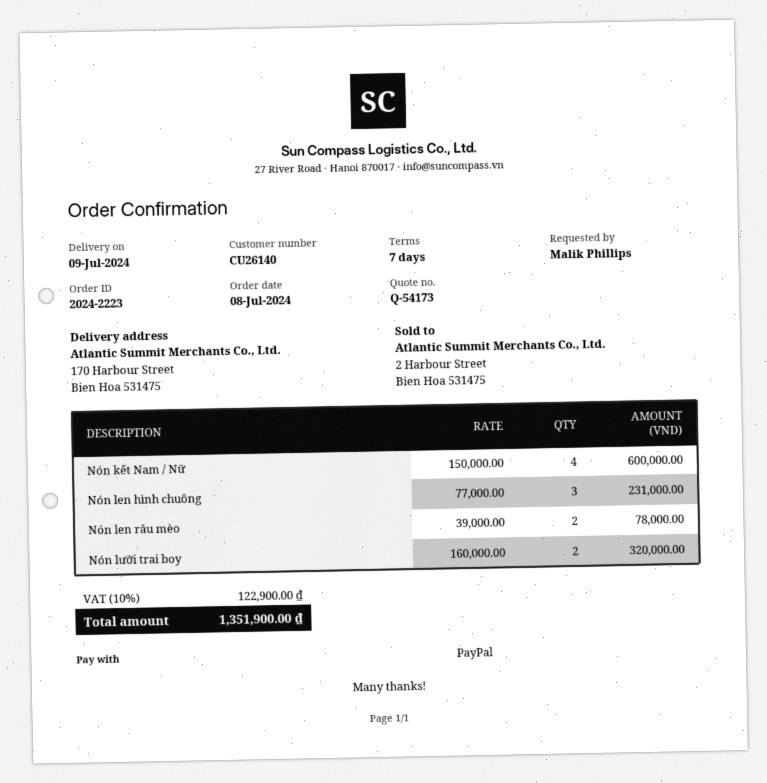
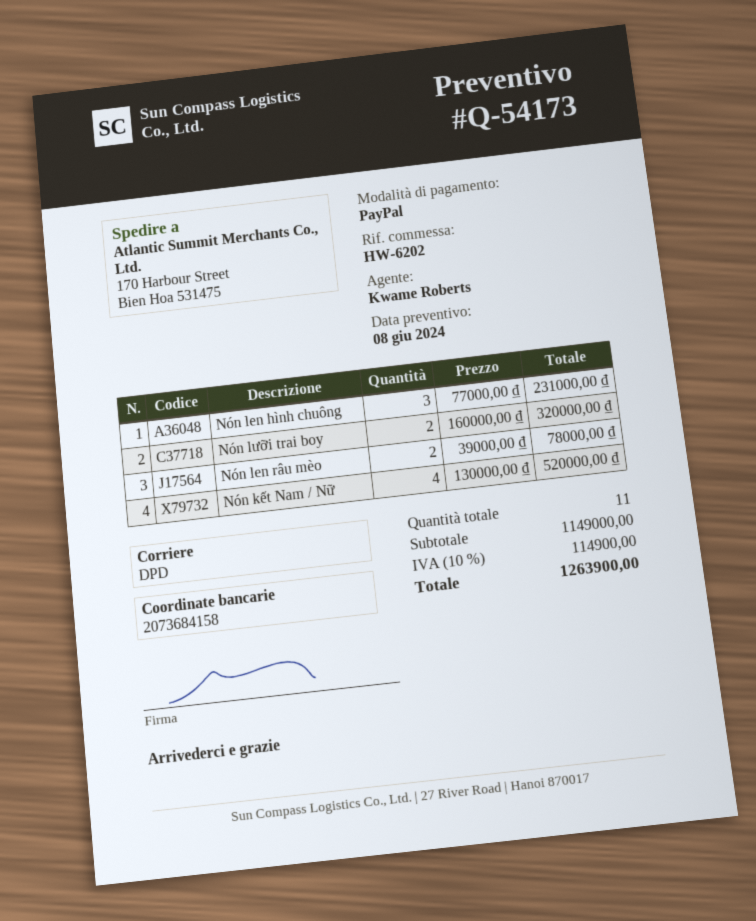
Nón kết Nam / Nữ: 4 x 150000.00 = 600000.00 -> 4 x 130000.00 = 520000.00
tax: 10% = 122900.00 -> 10% = 114900.00
total: 1351900.00 -> 1263900.00

